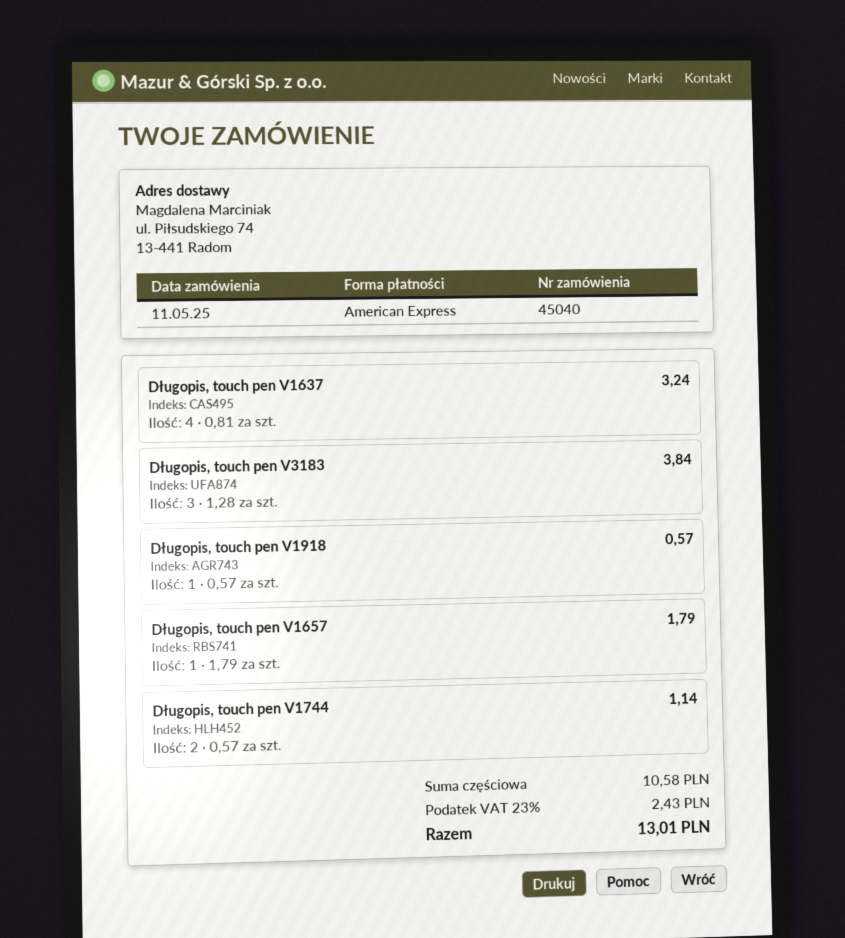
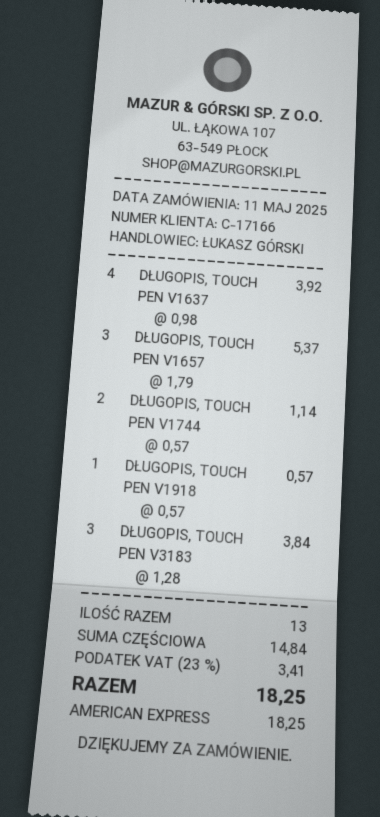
Długopis, touch pen V1637: 4 x 0.81 = 3.24 -> 4 x 0.98 = 3.92
Długopis, touch pen V1657: 1 x 1.79 = 1.79 -> 3 x 1.79 = 5.37
subtotal: 10.58 -> 14.84
tax: 23% = 2.43 -> 23% = 3.41
total: 13.01 -> 18.25

